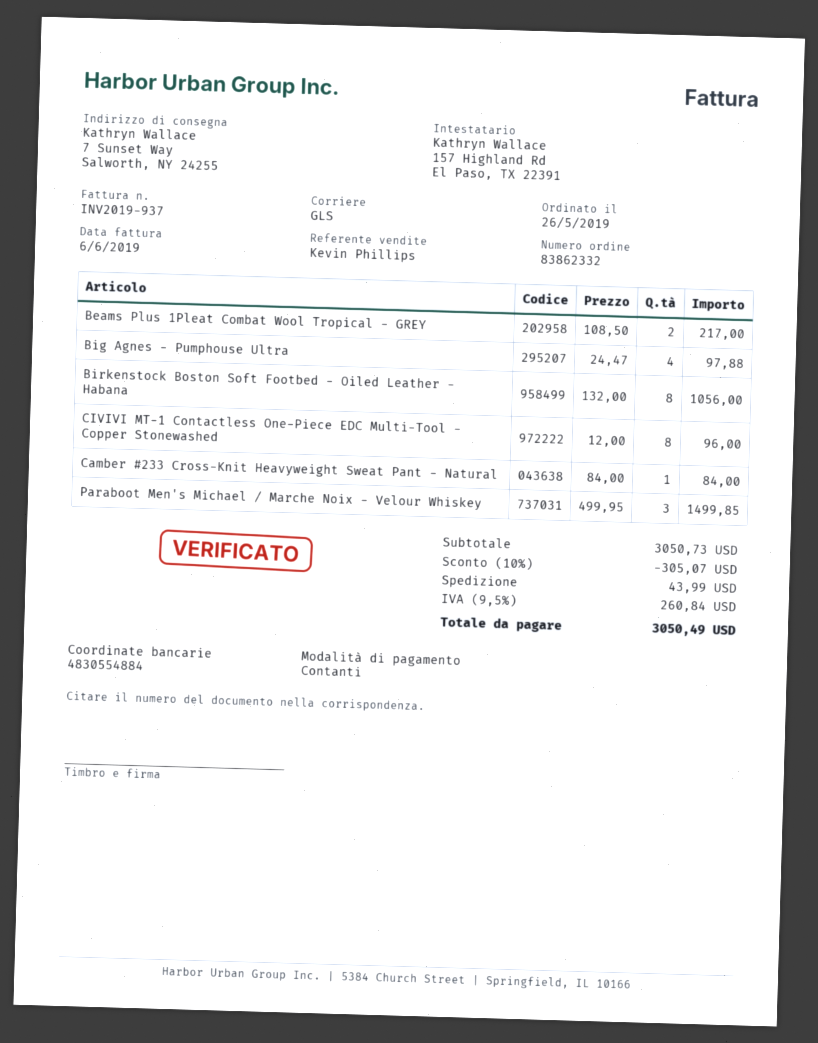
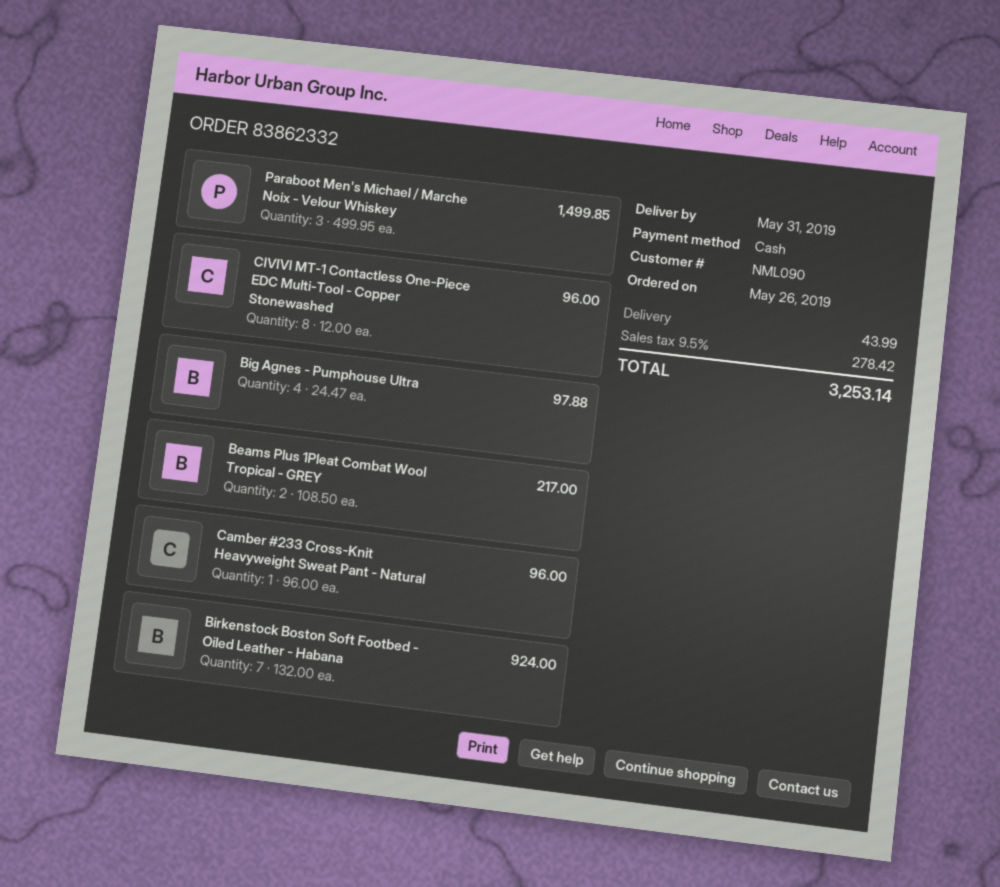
Birkenstock Boston Soft Footbed - Oiled Leather - Habana: 8 x 132.00 = 1056.00 -> 7 x 132.00 = 924.00
Camber #233 Cross-Knit Heavyweight Sweat Pant - Natural: 1 x 84.00 = 84.00 -> 1 x 96.00 = 96.00
discount: 10% = 305.07 -> none
tax: 9.5% = 260.84 -> 9.5% = 278.42
total: 3050.49 -> 3253.14

